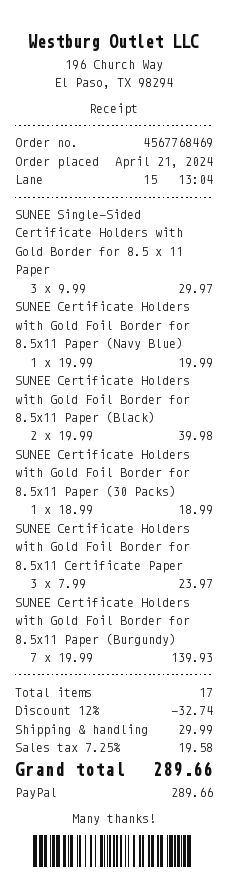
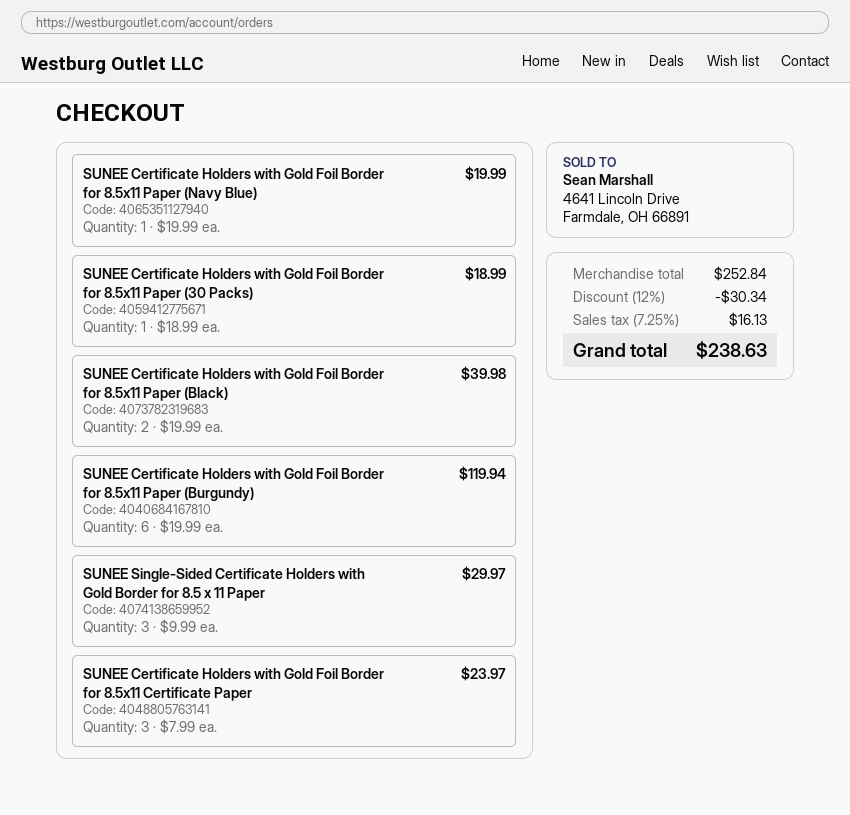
SUNEE Certificate Holders with Gold Foil Border for 8.5x11 Paper (Burgundy): 7 x 19.99 = 139.93 -> 6 x 19.99 = 119.94
discount: 12% = 32.74 -> 12% = 30.34
shipping: 29.99 -> none
tax: 7.25% = 19.58 -> 7.25% = 16.13
total: 289.66 -> 238.63

